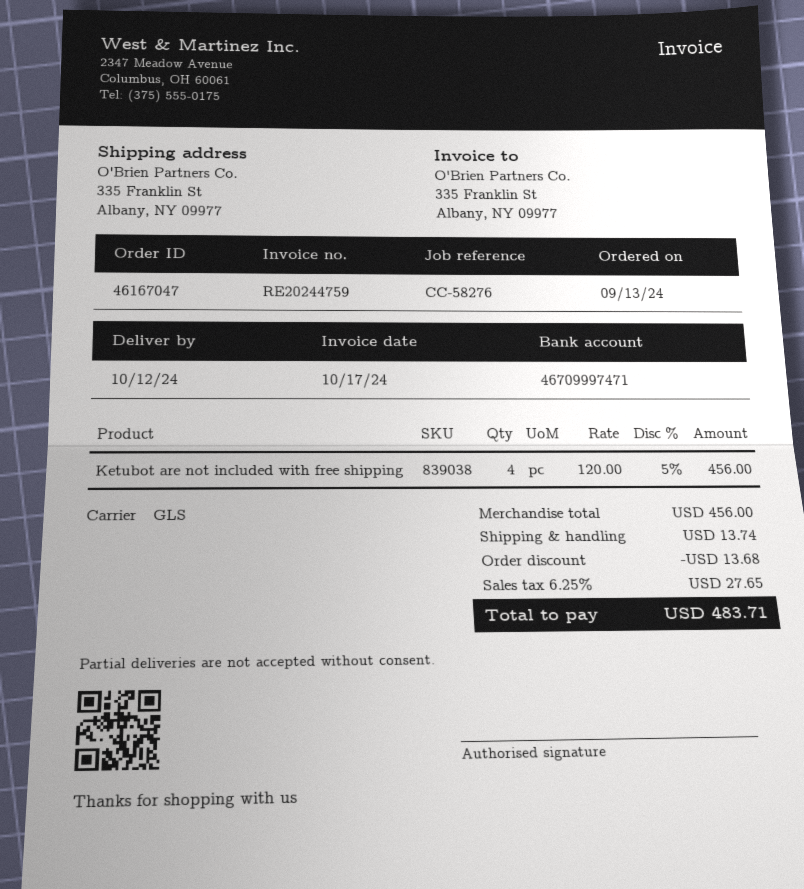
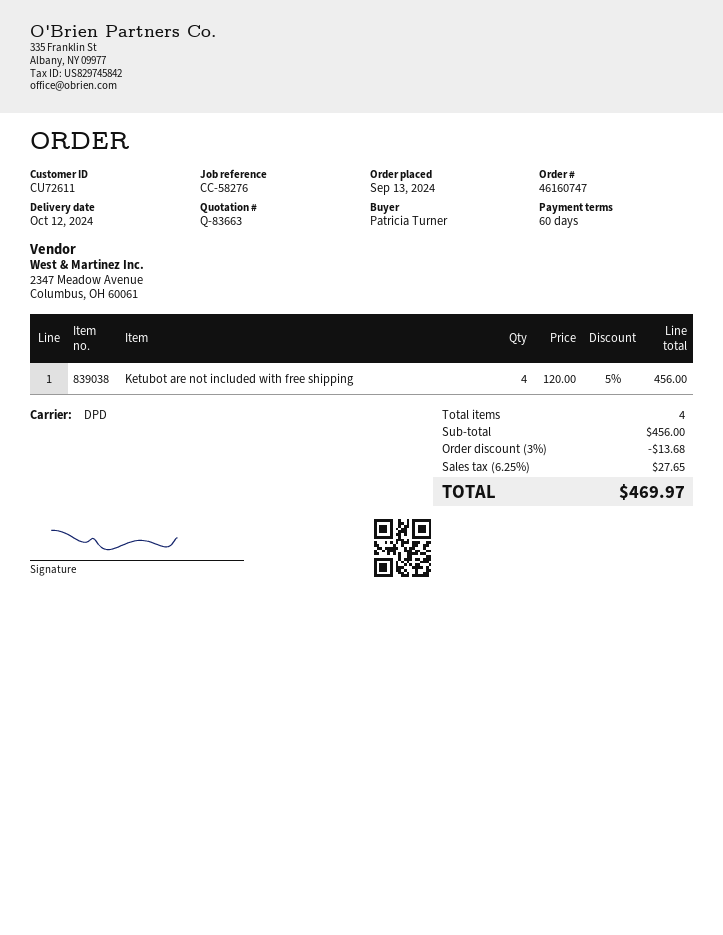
order number: 46167047 -> 46160747
shipping method: GLS -> DPD
shipping: 13.74 -> none
total: 483.71 -> 469.97

